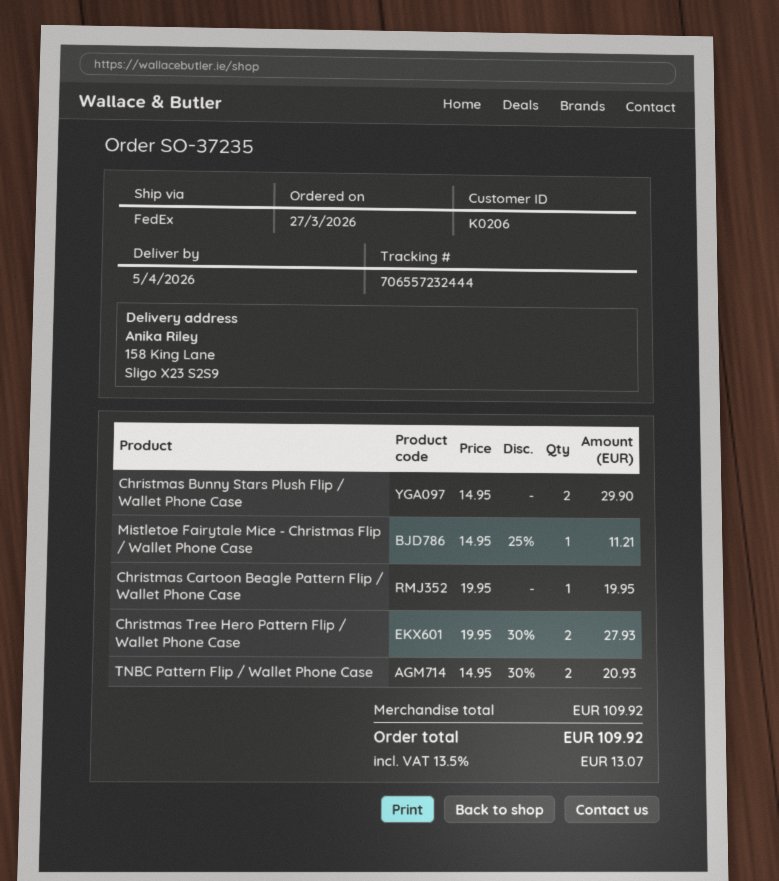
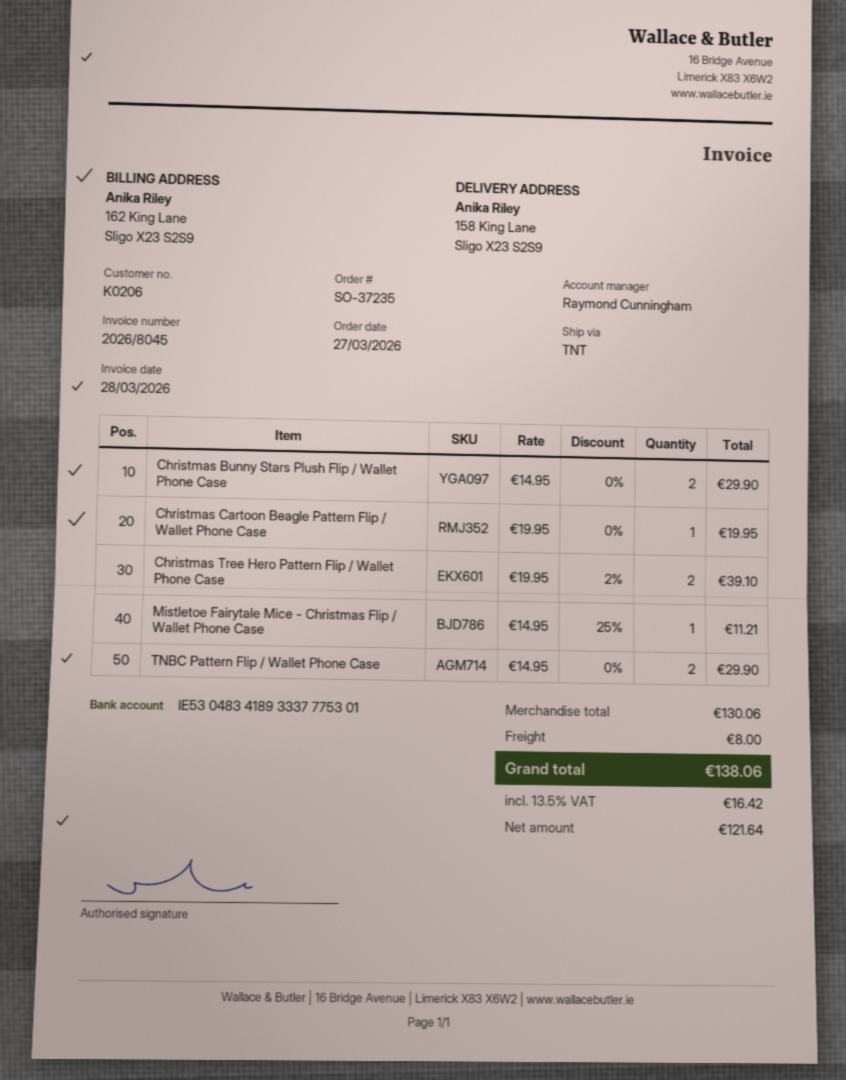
shipping method: FedEx -> TNT
Christmas Tree Hero Pattern Flip / Wallet Phone Case: 2 x 19.95 - 30% = 27.93 -> 2 x 19.95 - 2% = 39.10
TNBC Pattern Flip / Wallet Phone Case: 2 x 14.95 - 30% = 20.93 -> 2 x 14.95 = 29.90
subtotal: 109.92 -> 130.06
shipping: none -> 8.00
tax: 13.5% = 13.07 -> 13.5% = 16.42
total: 109.92 -> 138.06

